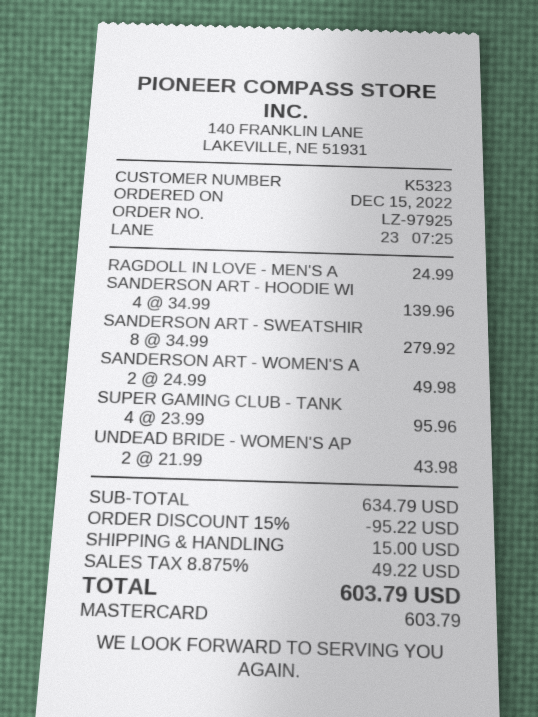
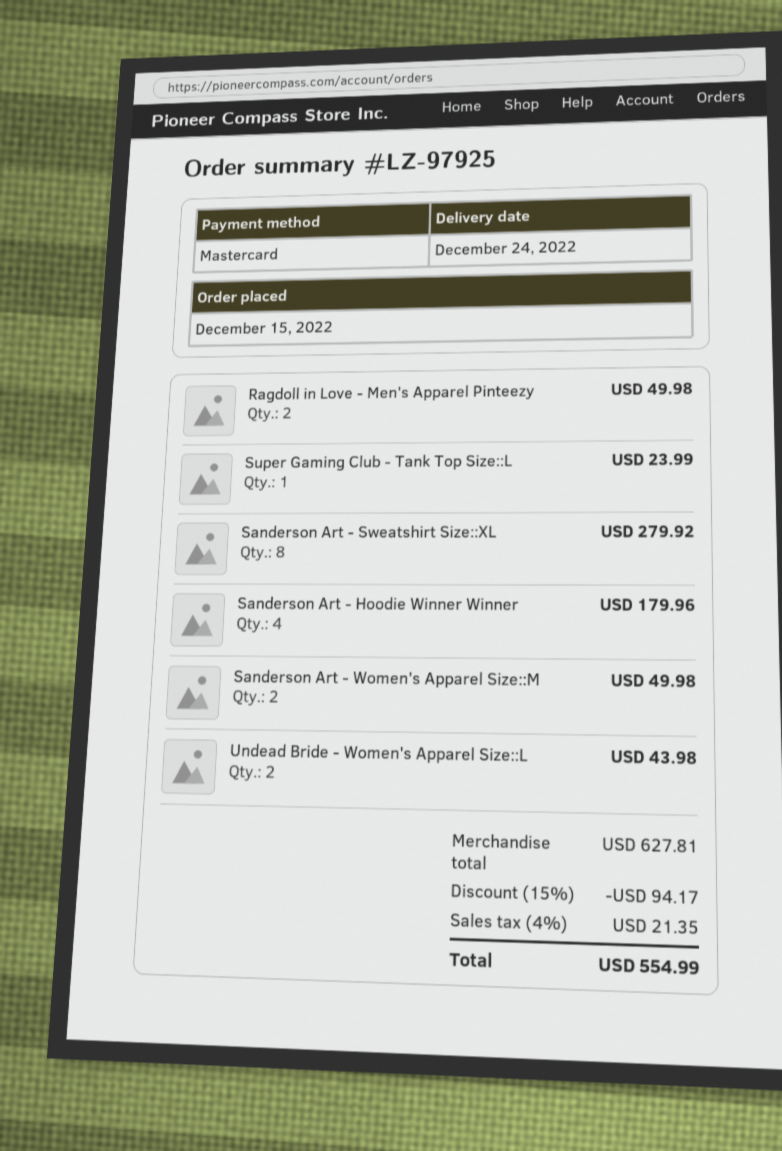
RAGDOLL IN LOVE - MEN'S A: 1 for 24.99 -> 2 for 49.98
SANDERSON ART - HOODIE WI: 4 for 139.96 -> 4 for 179.96
SUPER GAMING CLUB - TANK: 4 for 95.96 -> 1 for 23.99
subtotal: 634.79 -> 627.81
discount: 15% = 95.22 -> 15% = 94.17
shipping: 15.00 -> none
tax: 8.875% = 49.22 -> 4% = 21.35
total: 603.79 -> 554.99

